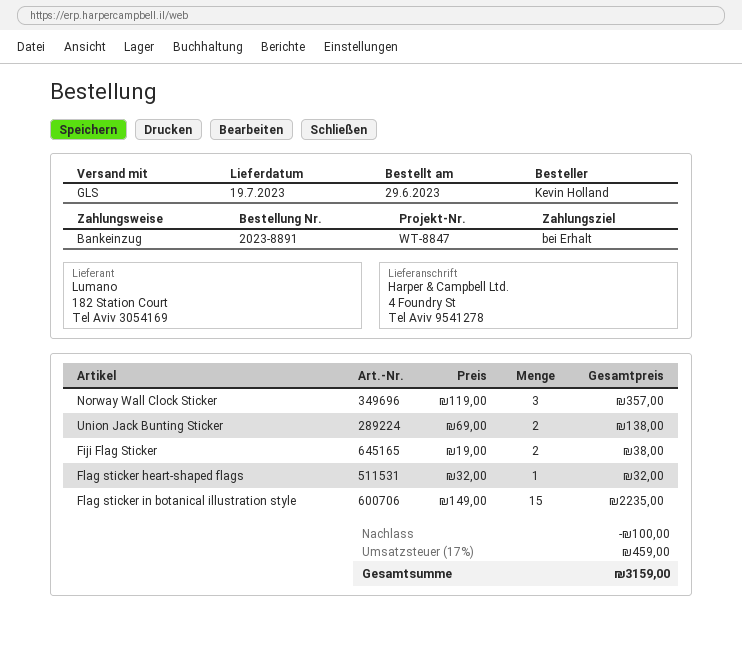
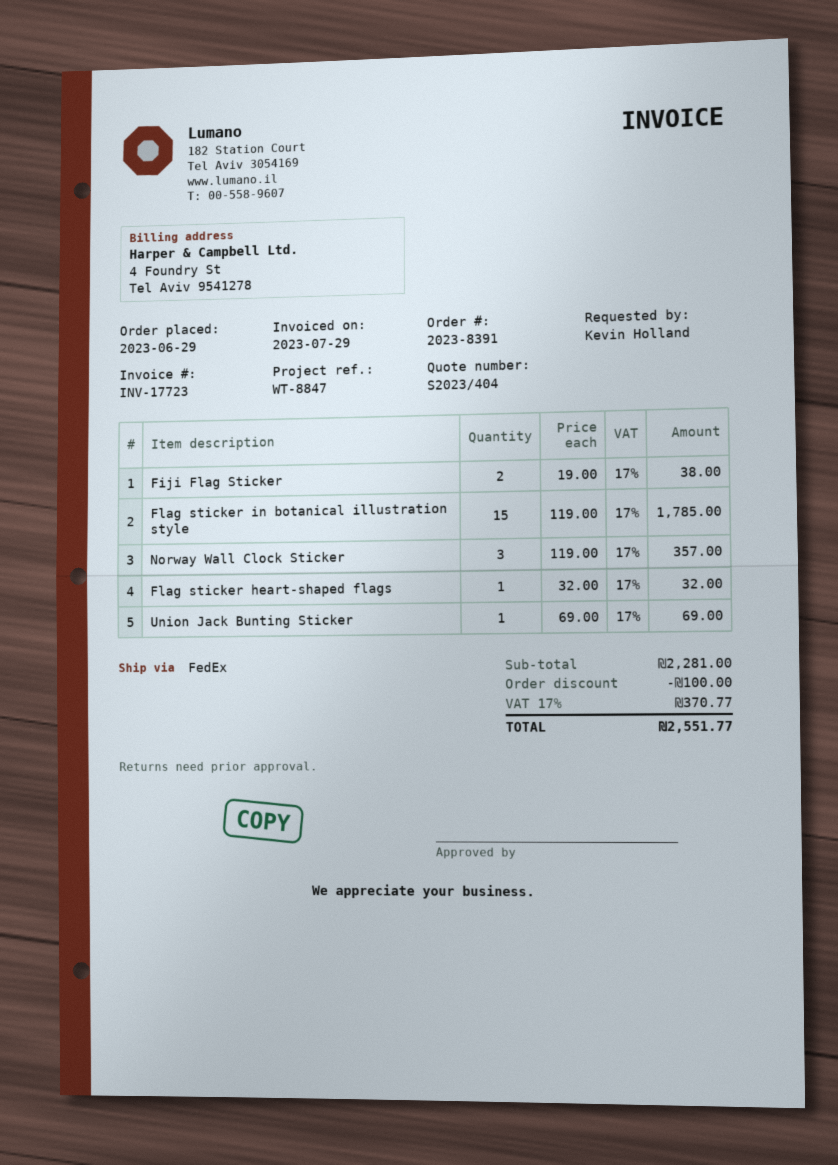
order number: 2023-8891 -> 2023-8391
shipping method: GLS -> FedEx
Union Jack Bunting Sticker: 2 x 69.00 = 138.00 -> 1 x 69.00 = 69.00
Flag sticker in botanical illustration style: 15 x 149.00 = 2235.00 -> 15 x 119.00 = 1785.00
tax: 17% = 459.00 -> 17% = 370.77
total: 3159.00 -> 2551.77

